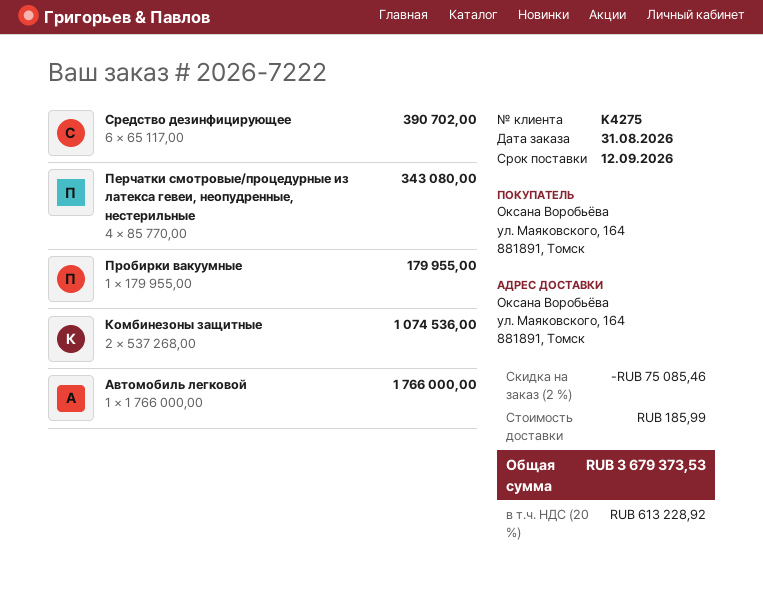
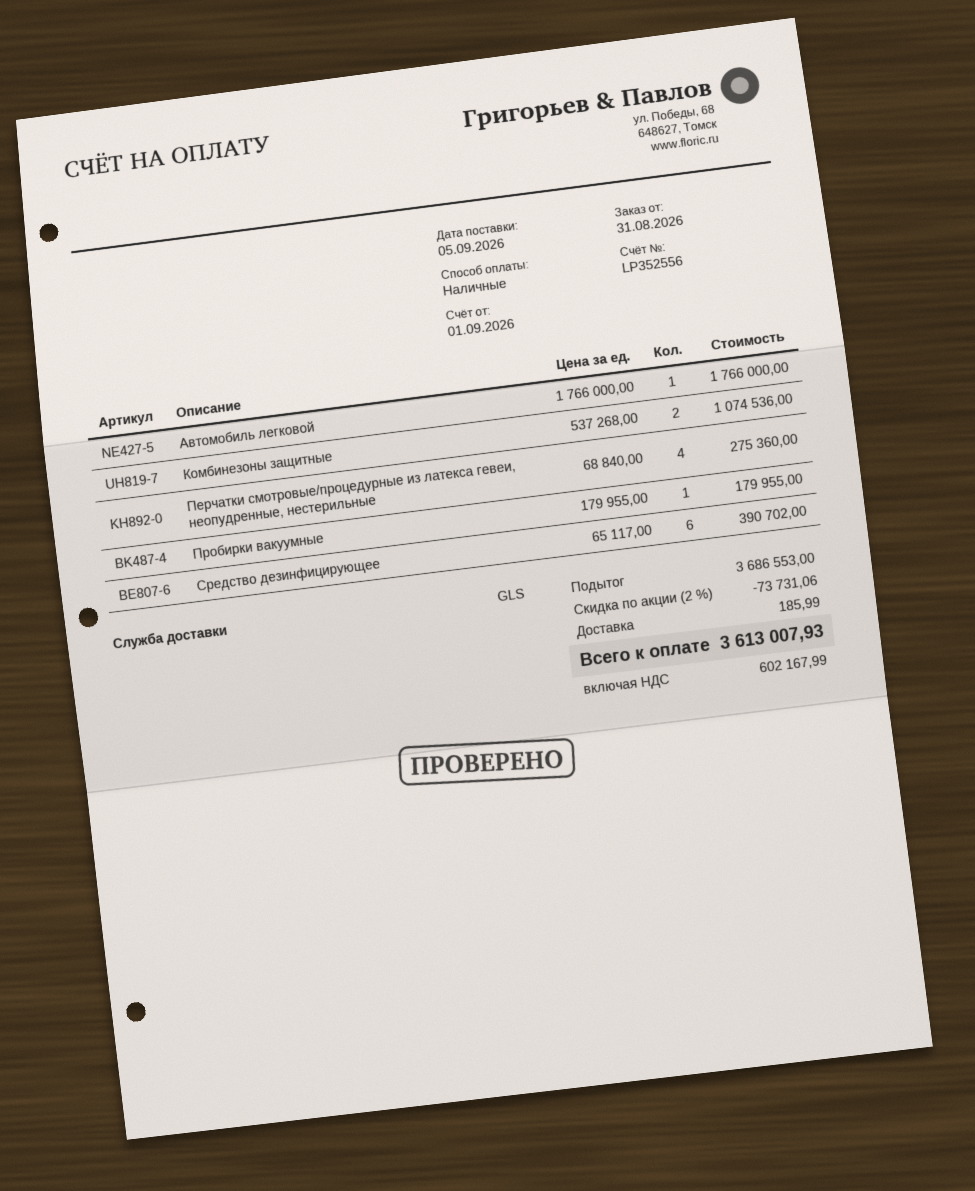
delivery date: 2026-09-12 -> 2026-09-05
Перчатки смотровые/процедурные из латекса гевеи, неопудренные, нестерильные: 4 x 85770.00 = 343080.00 -> 4 x 68840.00 = 275360.00
discount: 2% = 75085.46 -> 2% = 73731.06
tax: 613228.92 -> 602167.99
total: 3679373.53 -> 3613007.93

